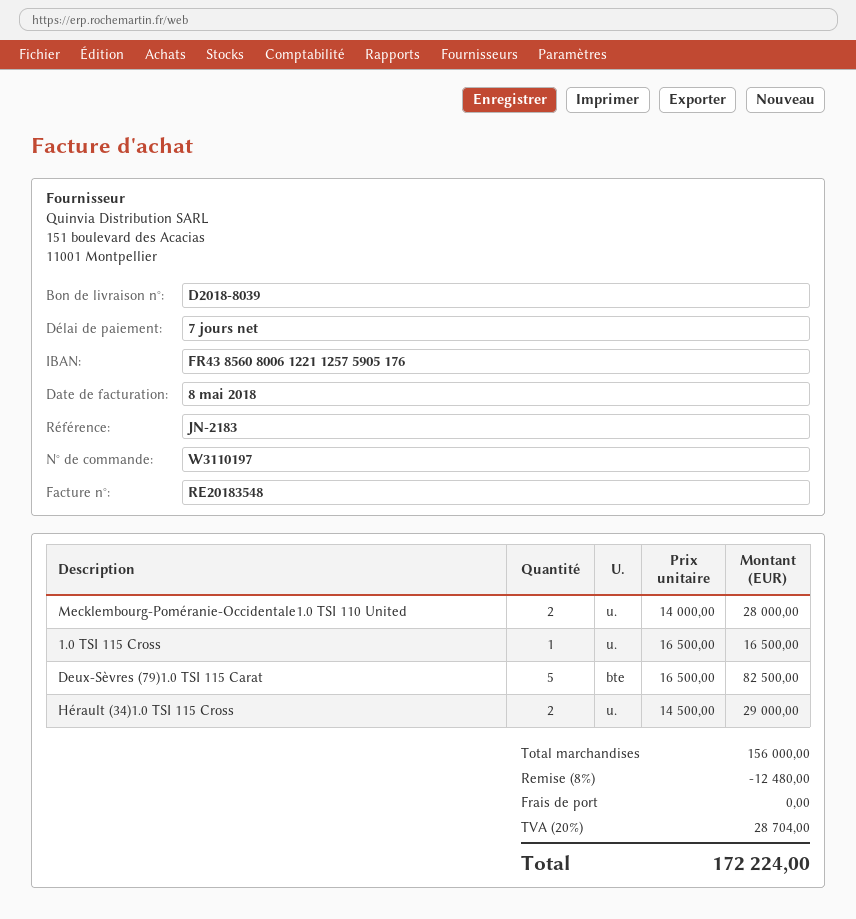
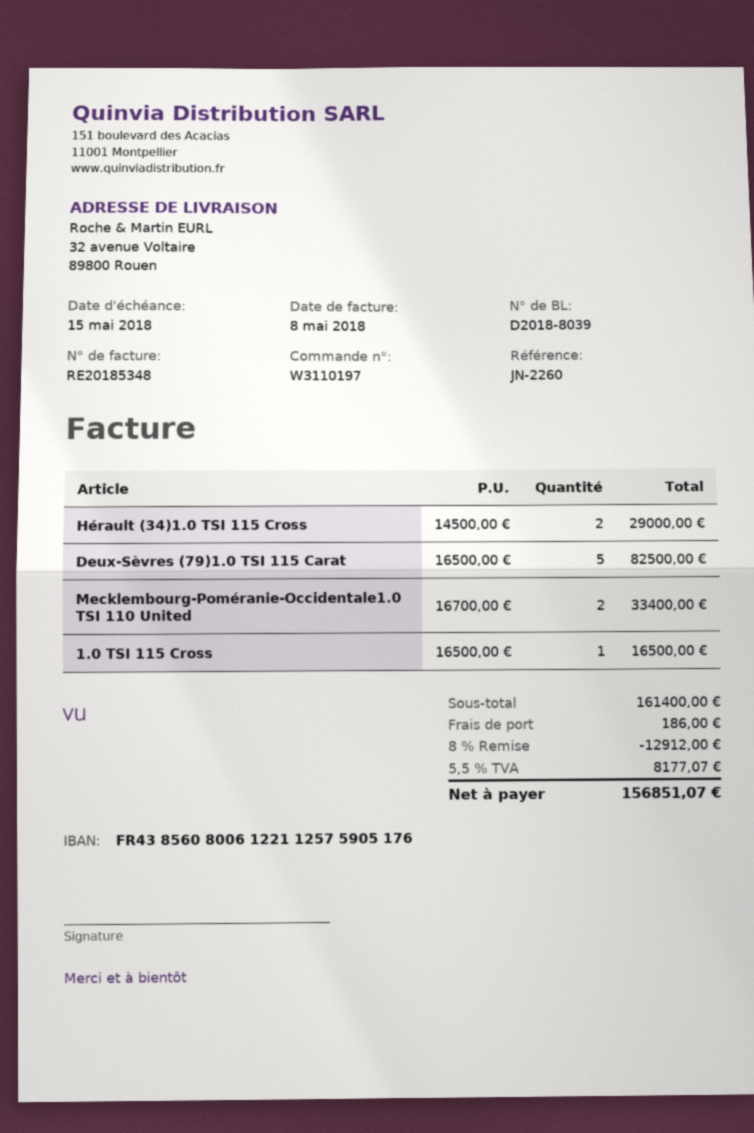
invoice number: RE20183548 -> RE20185348
reference: JN-2183 -> JN-2260
Mecklembourg-Poméranie-Occidentale1.0 TSI 110 United: 2 x 14000.00 = 28000.00 -> 2 x 16700.00 = 33400.00
subtotal: 156000.00 -> 161400.00
discount: 8% = 12480.00 -> 8% = 12912.00
shipping: 0.00 -> 186.00
tax: 20% = 28704.00 -> 5.5% = 8177.07
total: 172224.00 -> 156851.07

